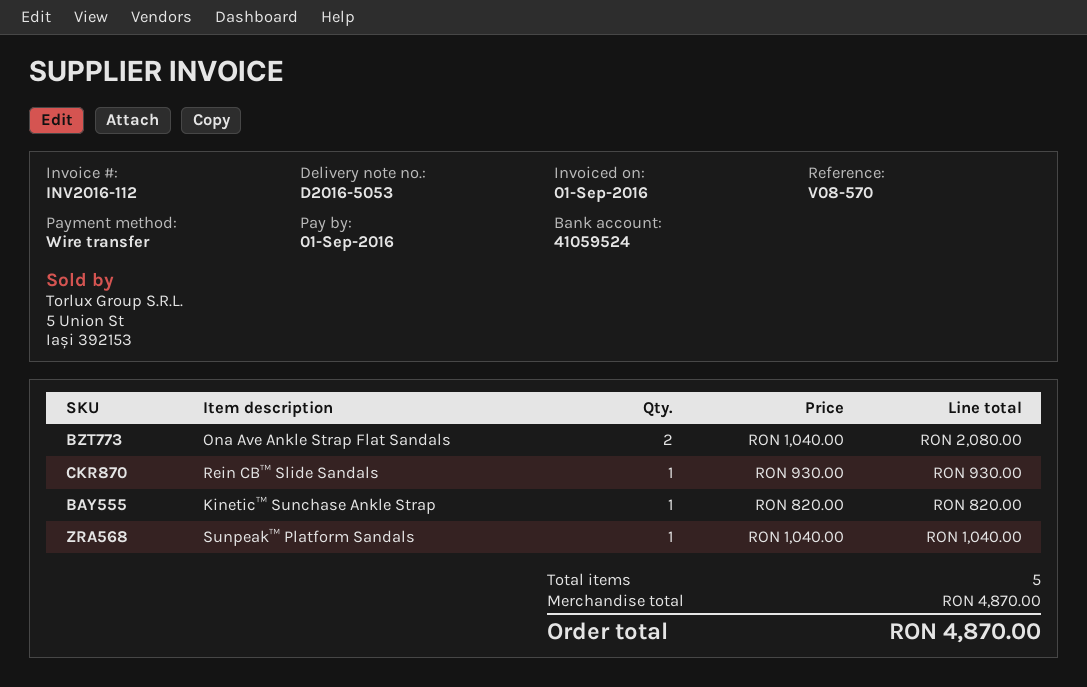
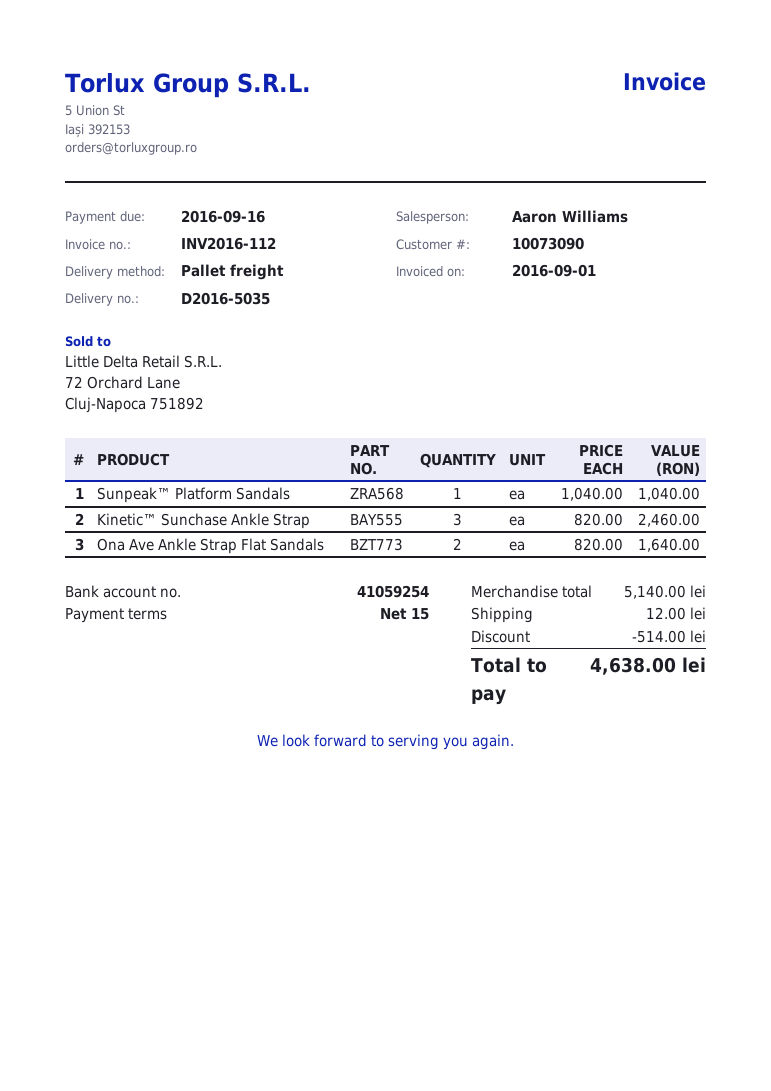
delivery note number: D2016-5053 -> D2016-5035
due date: 2016-09-01 -> 2016-09-16
bank account: 41059524 -> 41059254
Ona Ave Ankle Strap Flat Sandals: 2 x 1040.00 = 2080.00 -> 2 x 820.00 = 1640.00
Rein CB™ Slide Sandals: 1 x 930.00 = 930.00 -> none
Kinetic™ Sunchase Ankle Strap: 1 x 820.00 = 820.00 -> 3 x 820.00 = 2460.00
subtotal: 4870.00 -> 5140.00
discount: none -> 514.00
shipping: none -> 12.00
total: 4870.00 -> 4638.00

